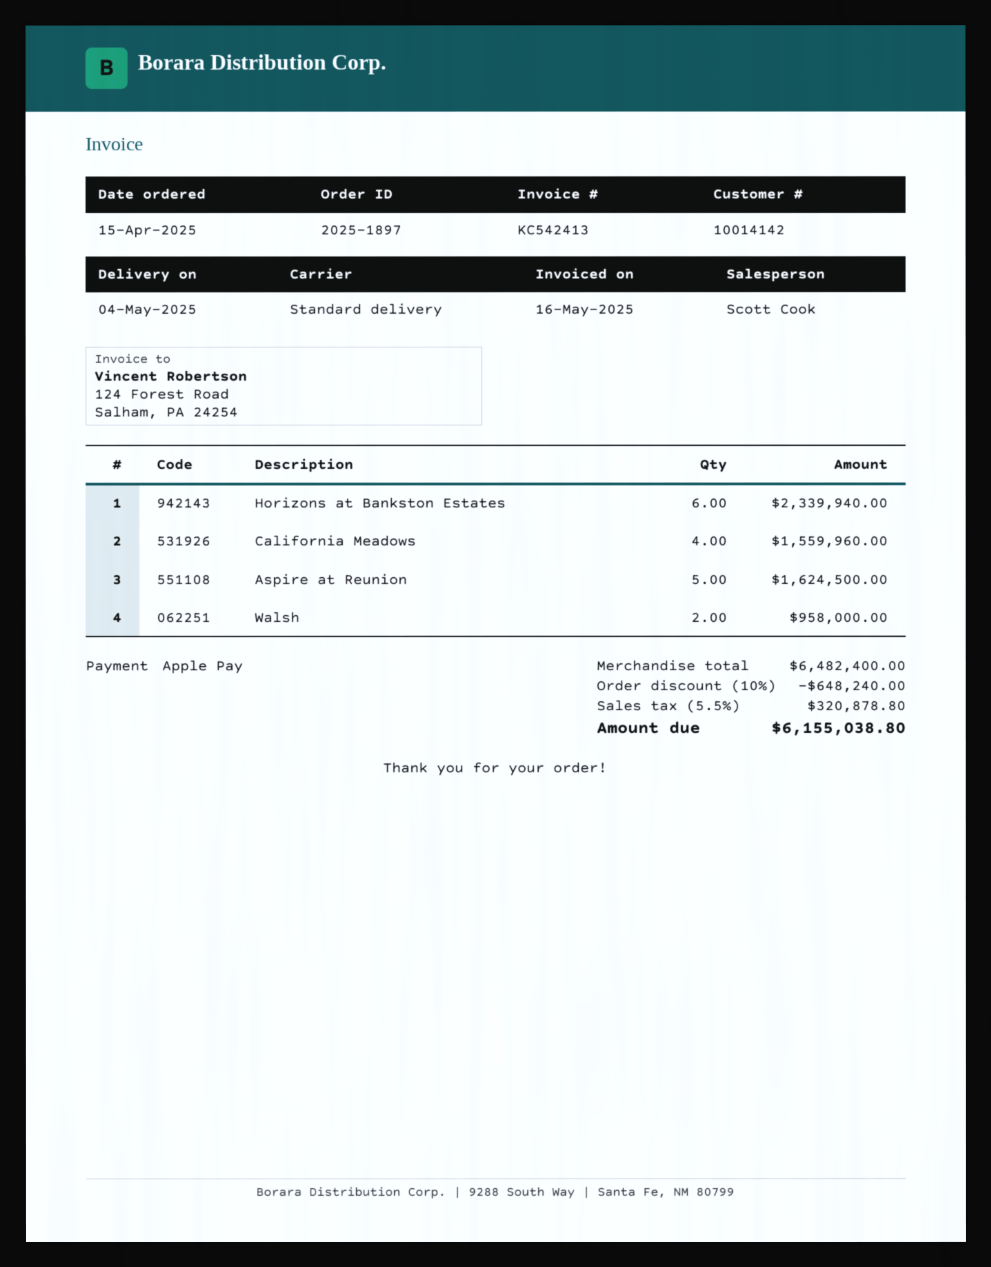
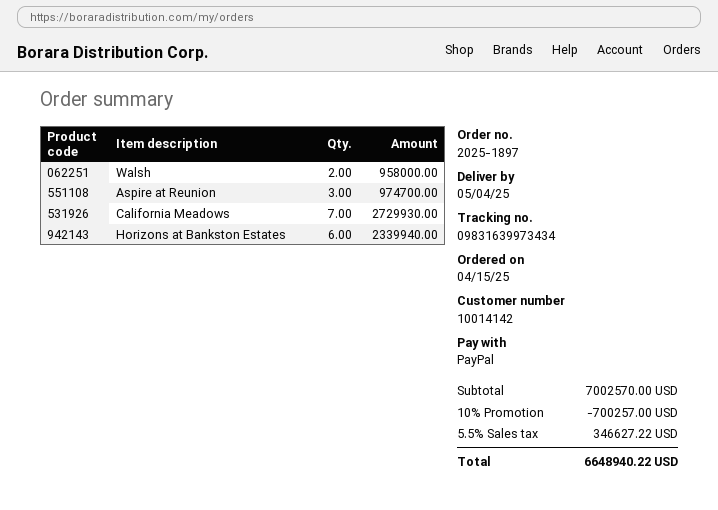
payment method: Apple Pay -> PayPal
California Meadows: 4 for 1559960.00 -> 7 for 2729930.00
Aspire at Reunion: 5 for 1624500.00 -> 3 for 974700.00
subtotal: 6482400.00 -> 7002570.00
discount: 10% = 648240.00 -> 10% = 700257.00
tax: 5.5% = 320878.80 -> 5.5% = 346627.22
total: 6155038.80 -> 6648940.22

